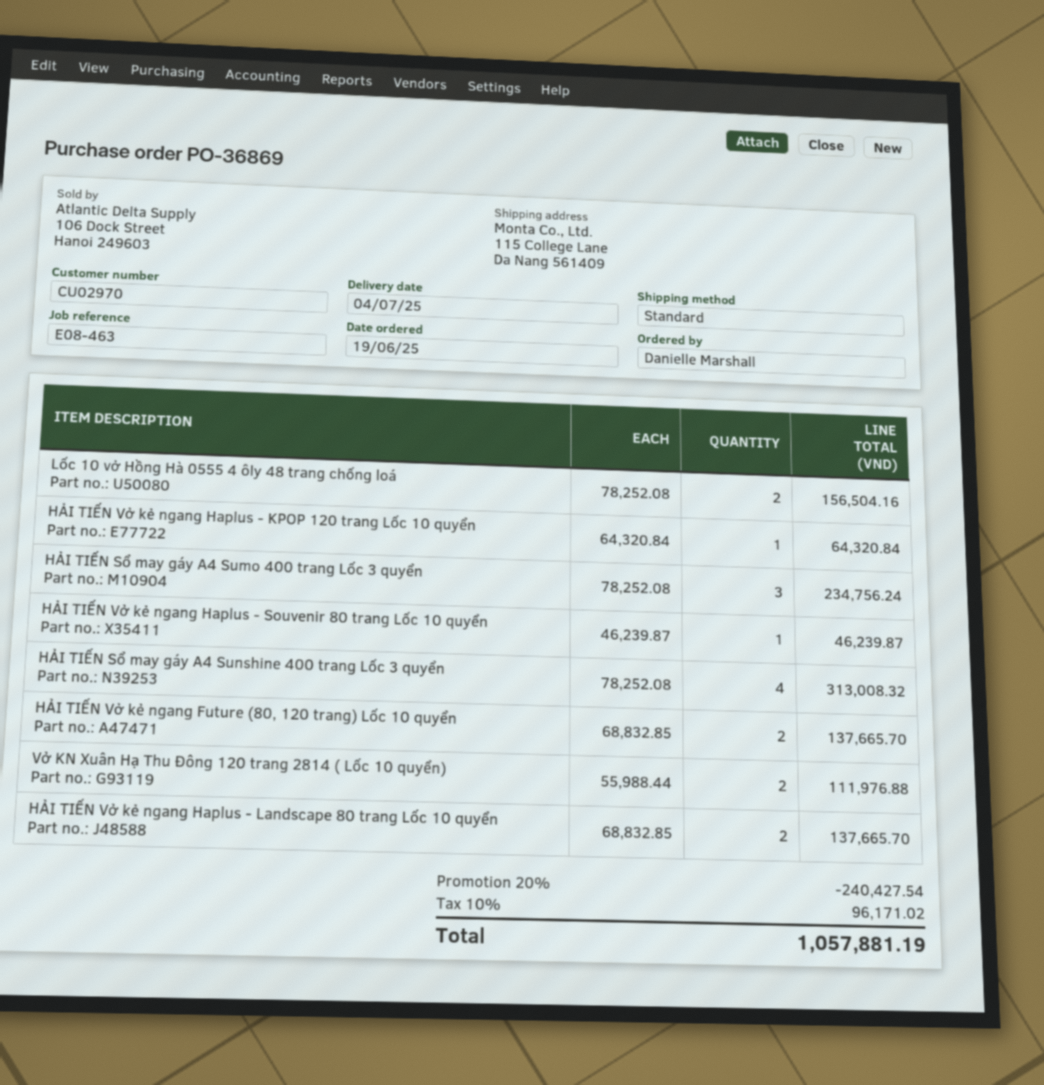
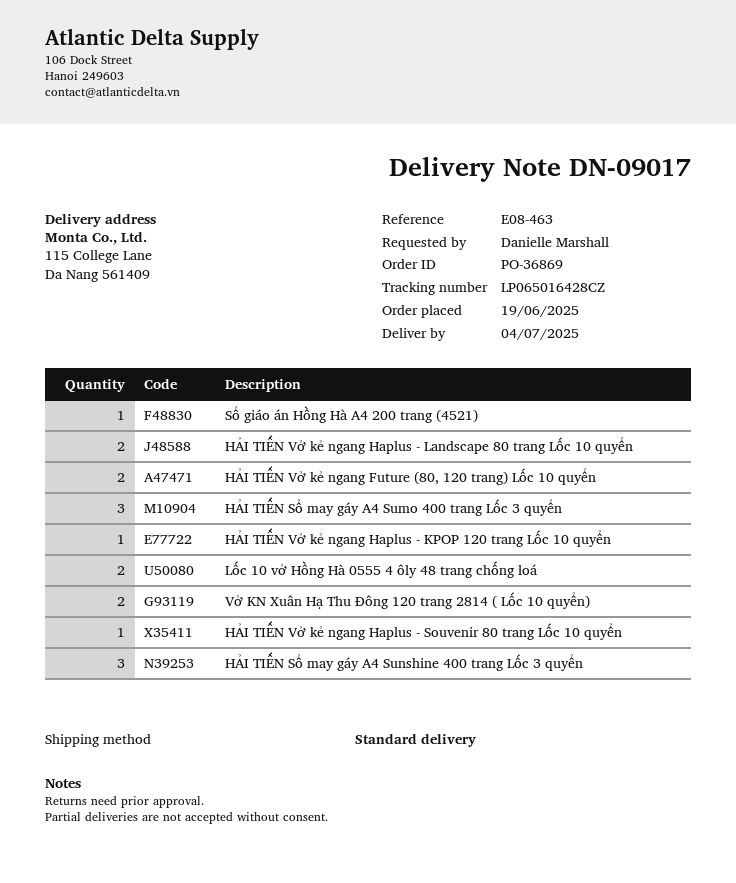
HẢI TIẾN Sổ may gáy A4 Sunshine 400 trang Lốc 3 quyển: 4 -> 3
Sổ giáo án Hồng Hà A4 200 trang (4521): none -> 1

